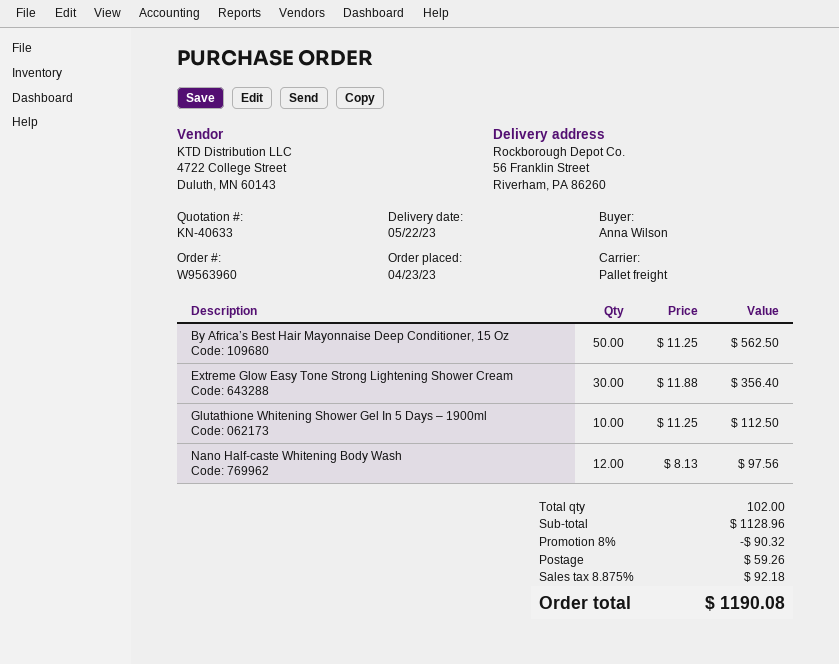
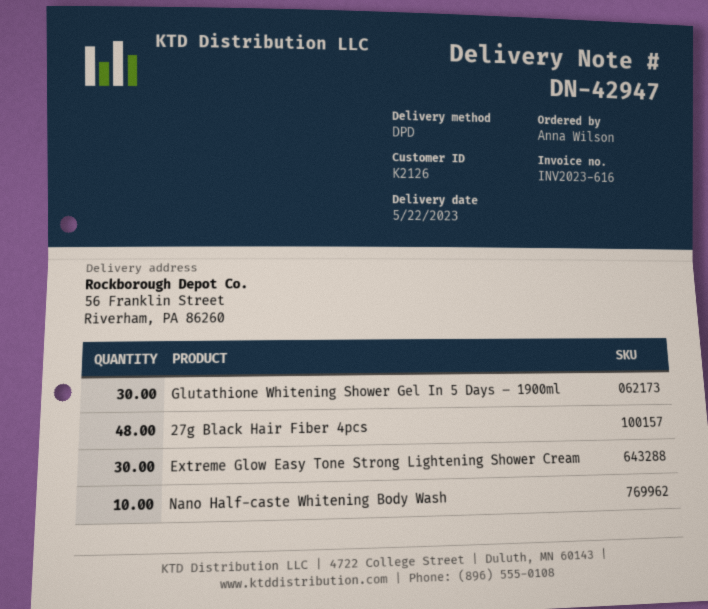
shipping method: pallet freight -> DPD
By Africa’s Best Hair Mayonnaise Deep Conditioner, 15 Oz: 50 -> none
Glutathione Whitening Shower Gel In 5 Days – 1900ml: 10 -> 30
Nano Half-caste Whitening Body Wash: 12 -> 10
27g Black Hair Fiber 4pcs: none -> 48

